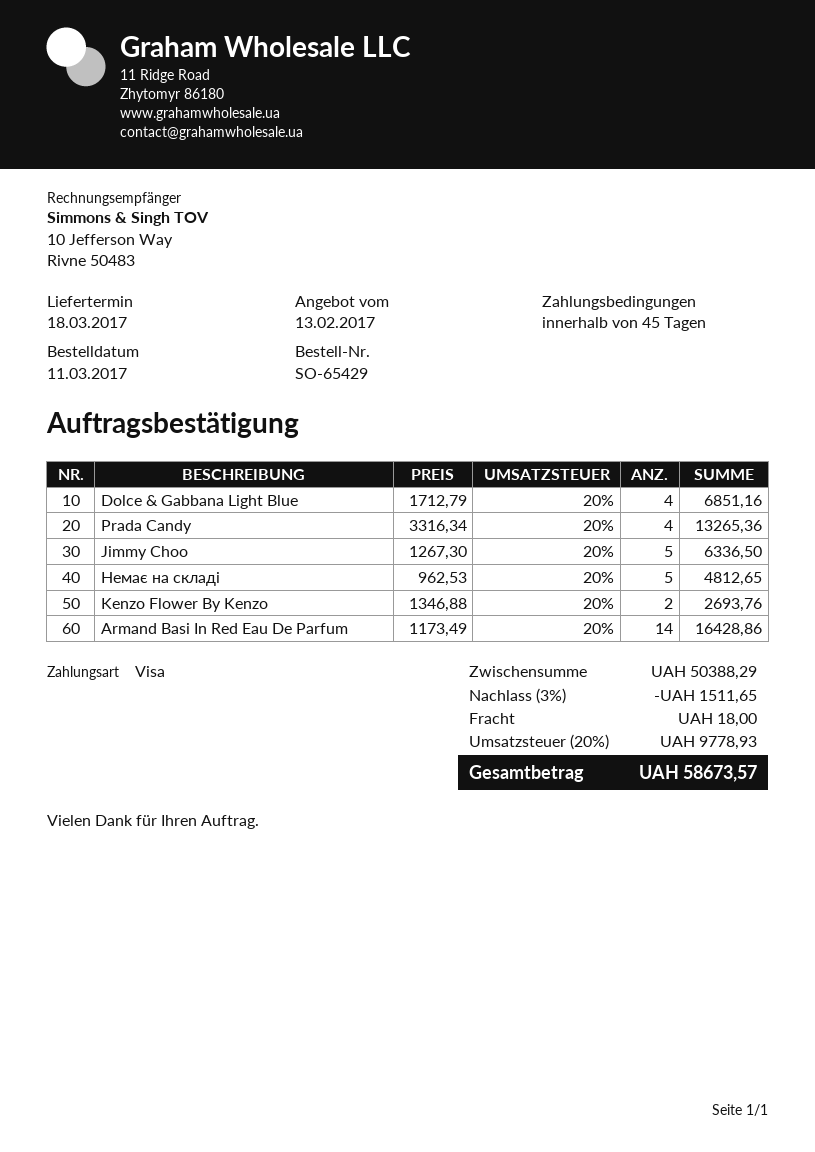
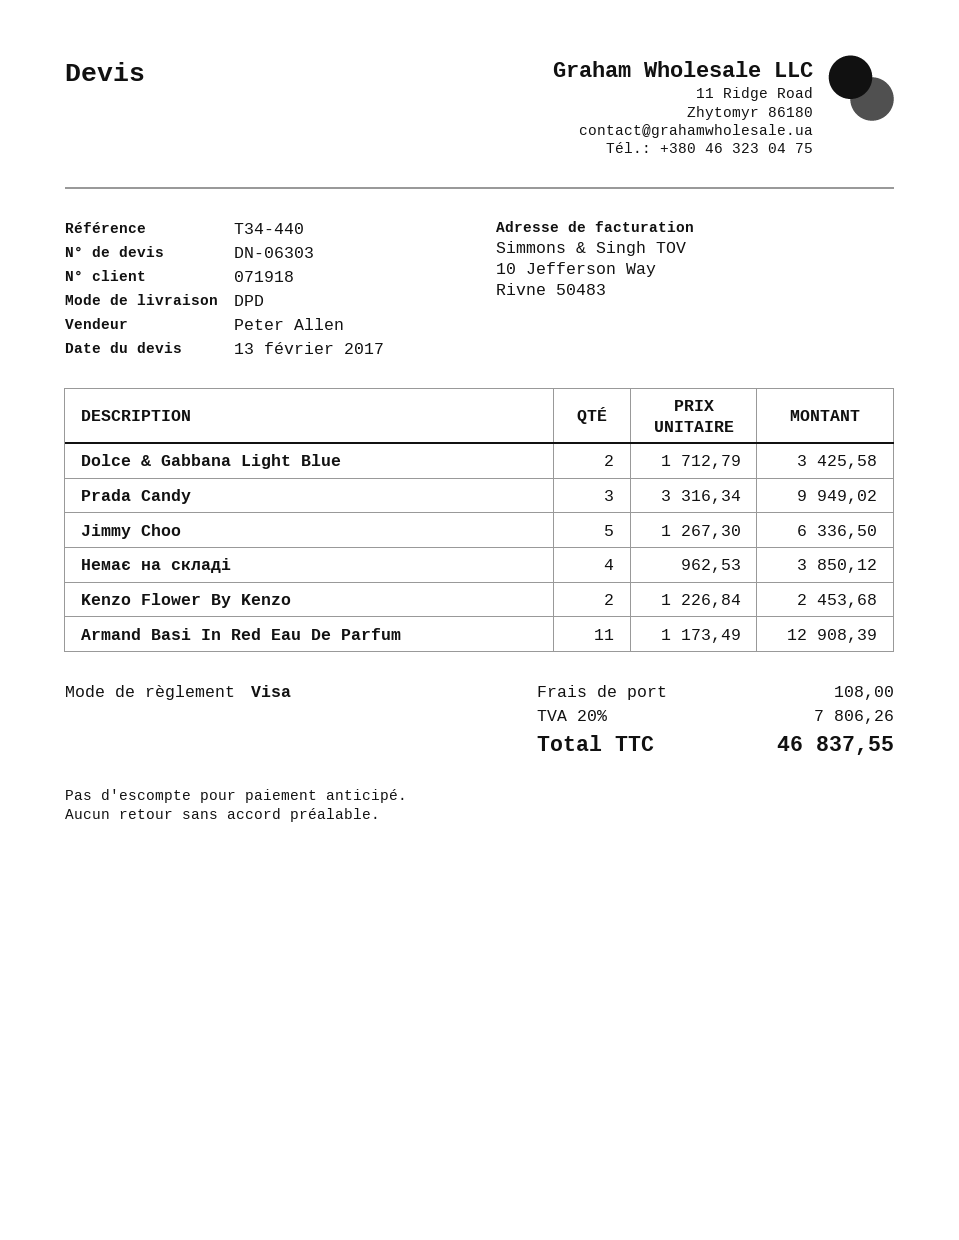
Dolce & Gabbana Light Blue: 4 x 1712.79 = 6851.16 -> 2 x 1712.79 = 3425.58
Prada Candy: 4 x 3316.34 = 13265.36 -> 3 x 3316.34 = 9949.02
Немає на складі: 5 x 962.53 = 4812.65 -> 4 x 962.53 = 3850.12
Kenzo Flower By Kenzo: 2 x 1346.88 = 2693.76 -> 2 x 1226.84 = 2453.68
Armand Basi In Red Eau De Parfum: 14 x 1173.49 = 16428.86 -> 11 x 1173.49 = 12908.39
discount: 3% = 1511.65 -> none
shipping: 18.00 -> 108.00
tax: 20% = 9778.93 -> 20% = 7806.26
total: 58673.57 -> 46837.55

